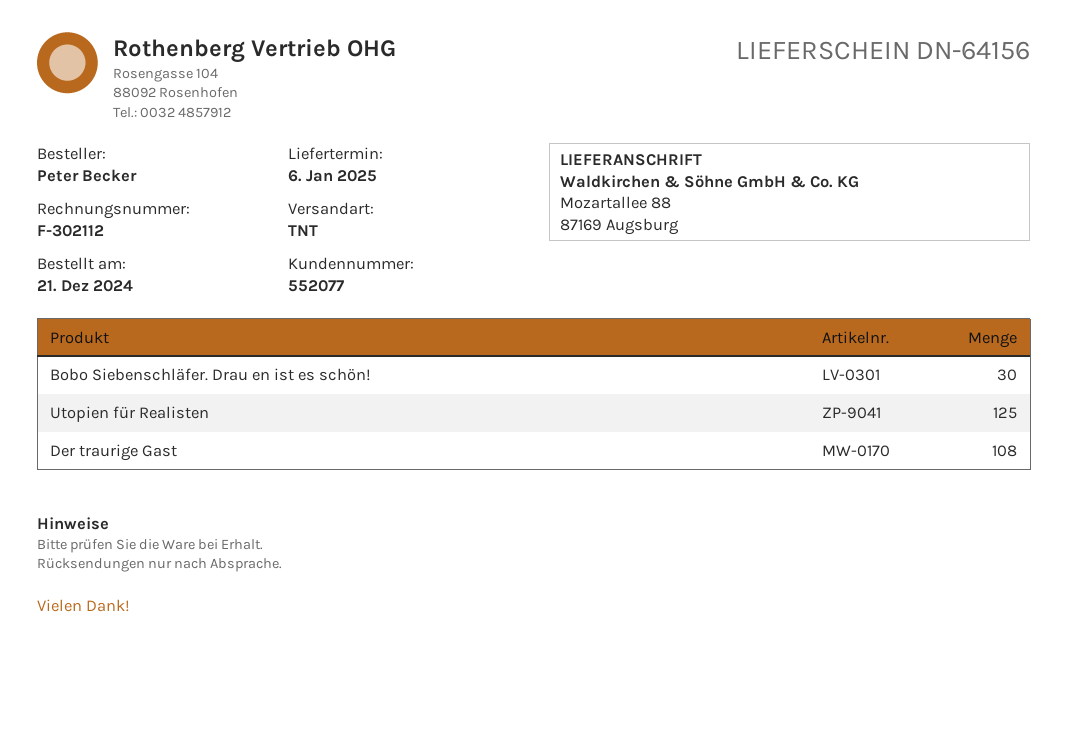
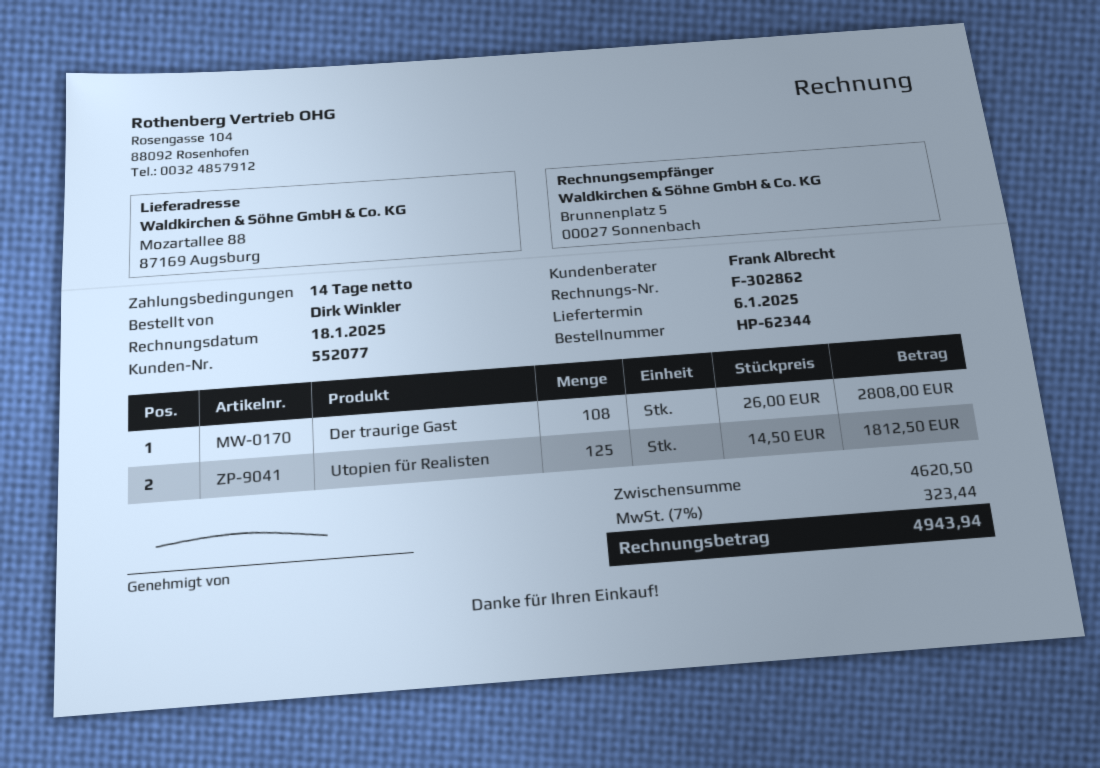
invoice number: F-302112 -> F-302862
ordered by: Peter Becker -> Dirk Winkler
Bobo Siebenschläfer. Drau en ist es schön!: 30 -> none

